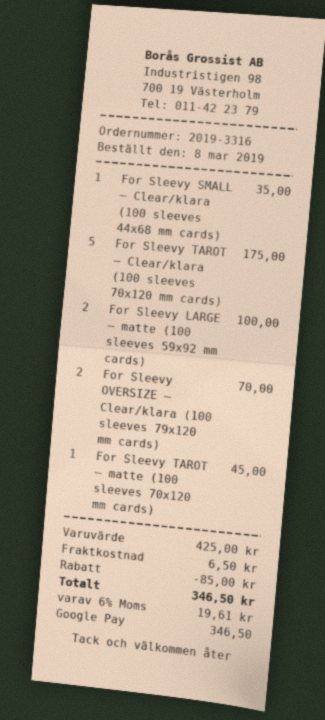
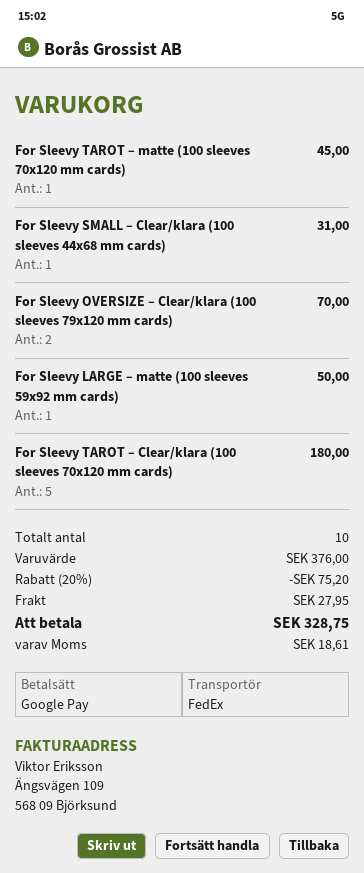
For Sleevy SMALL – Clear/klara (100 sleeves 44x68 mm cards): 1 for 35.00 -> 1 for 31.00
For Sleevy TAROT – Clear/klara (100 sleeves 70x120 mm cards): 5 for 175.00 -> 5 for 180.00
For Sleevy LARGE – matte (100 sleeves 59x92 mm cards): 2 for 100.00 -> 1 for 50.00
subtotal: 425.00 -> 376.00
discount: 85.00 -> 75.20
shipping: 6.50 -> 27.95
tax: 19.61 -> 18.61
total: 346.50 -> 328.75

